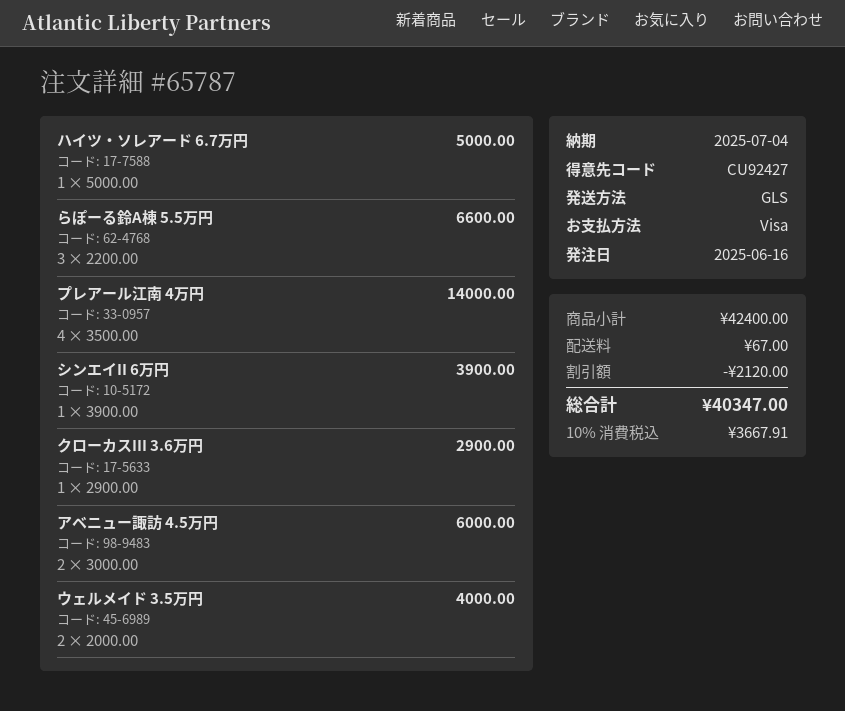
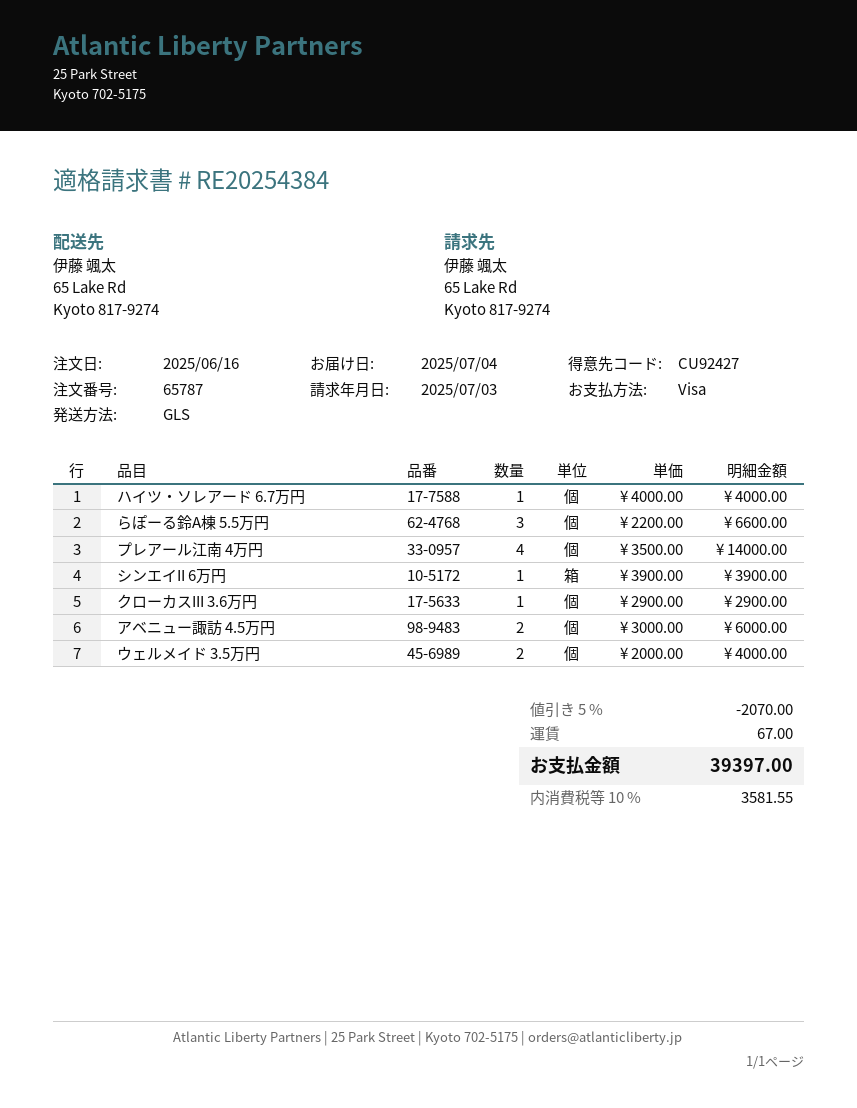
ハイツ・ソレアード 6.7万円: 1 x 5000.00 = 5000.00 -> 1 x 4000.00 = 4000.00
discount: 2120.00 -> 2070.00
tax: 10% = 3667.91 -> 10% = 3581.55
total: 40347.00 -> 39397.00

